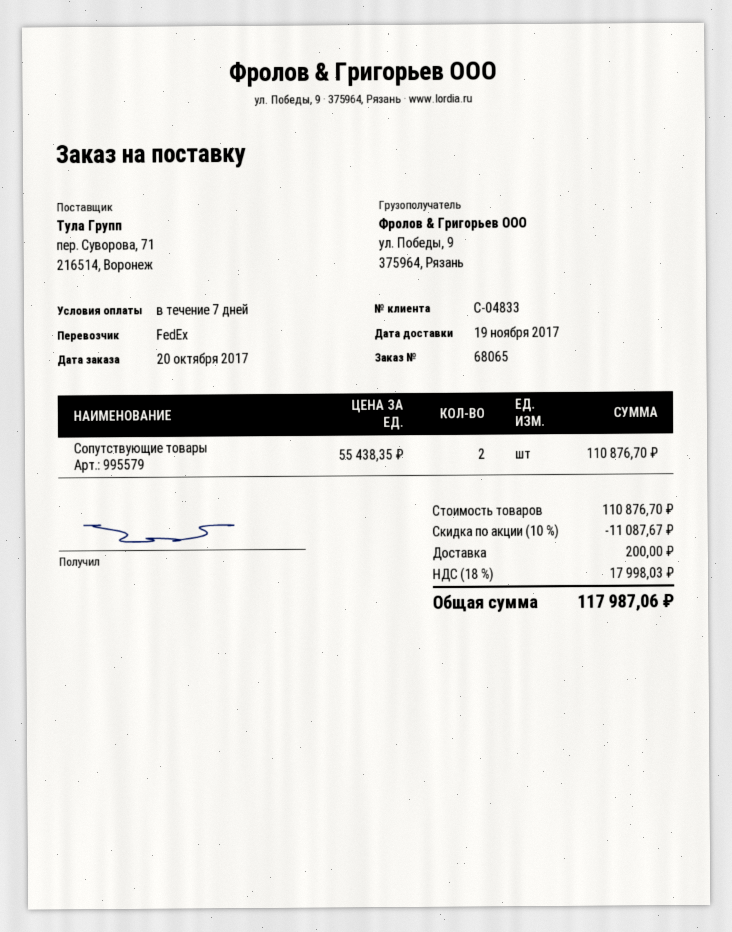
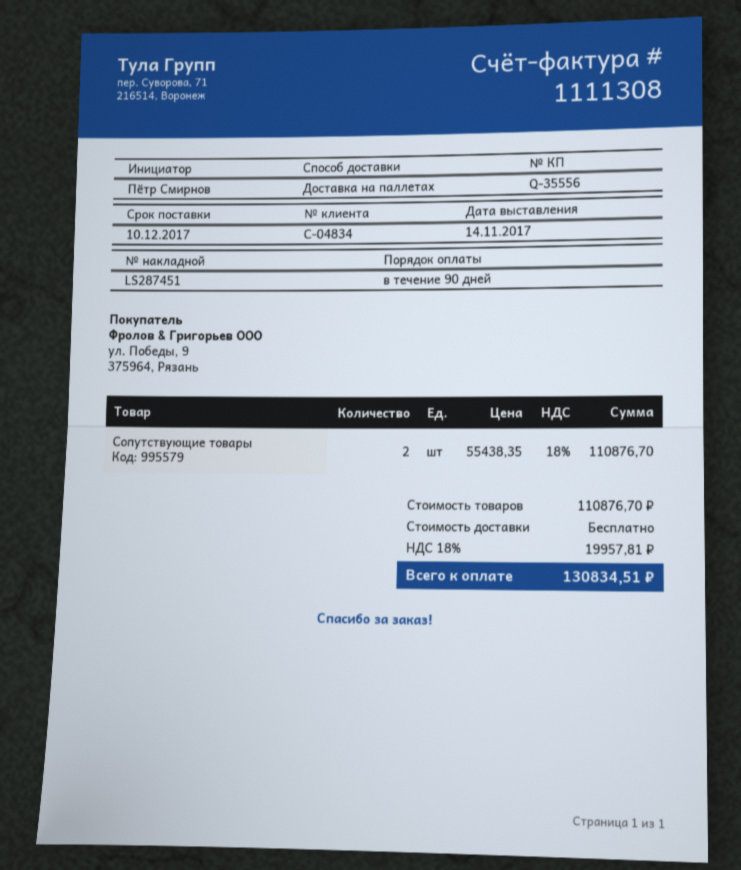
delivery date: 2017-11-19 -> 2017-12-10
payment terms: 7 days -> 90 days
customer number: C-04833 -> C-04834
shipping method: FedEx -> pallet freight
discount: 10% = 11087.67 -> none
shipping: 200.00 -> 0.00
tax: 18% = 17998.03 -> 18% = 19957.81
total: 117987.06 -> 130834.51

